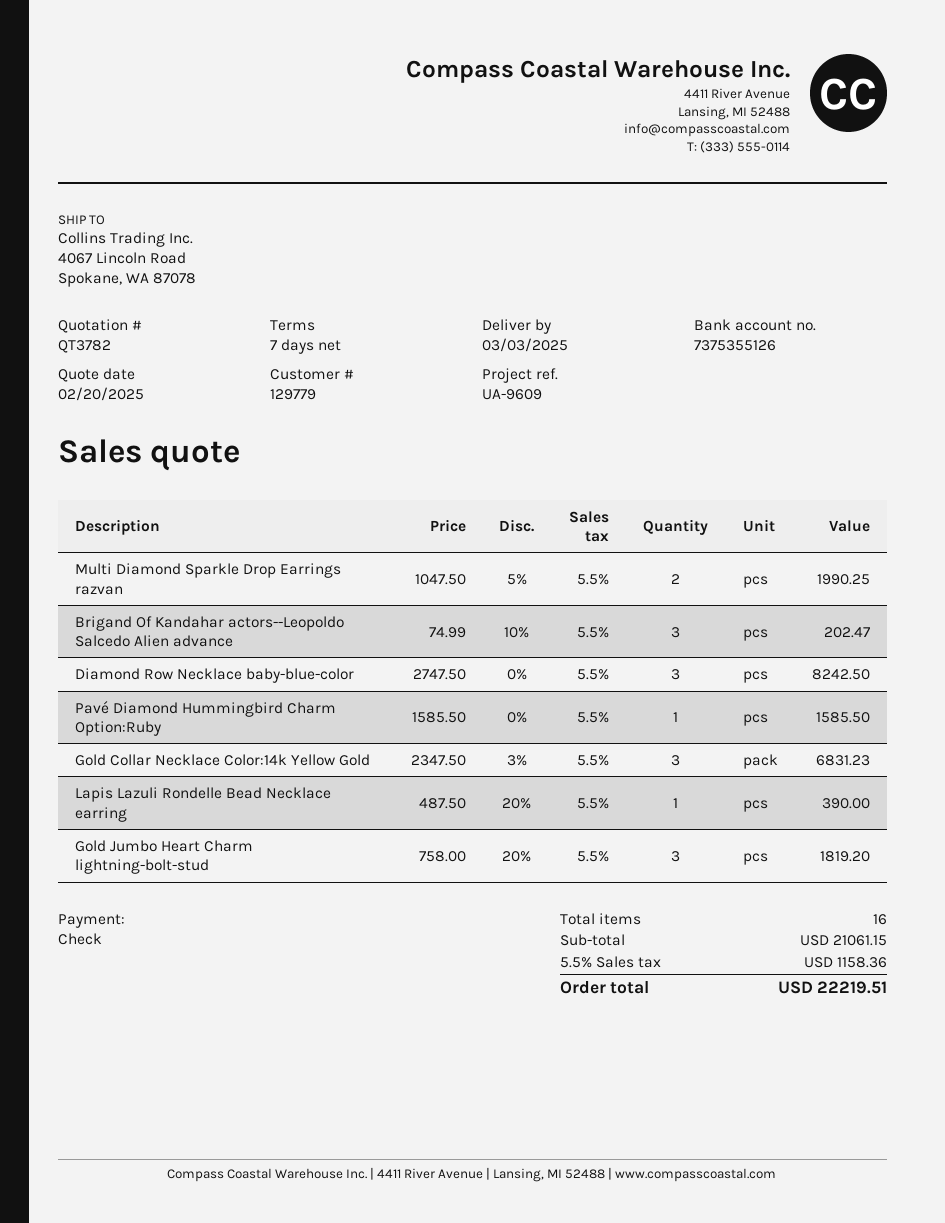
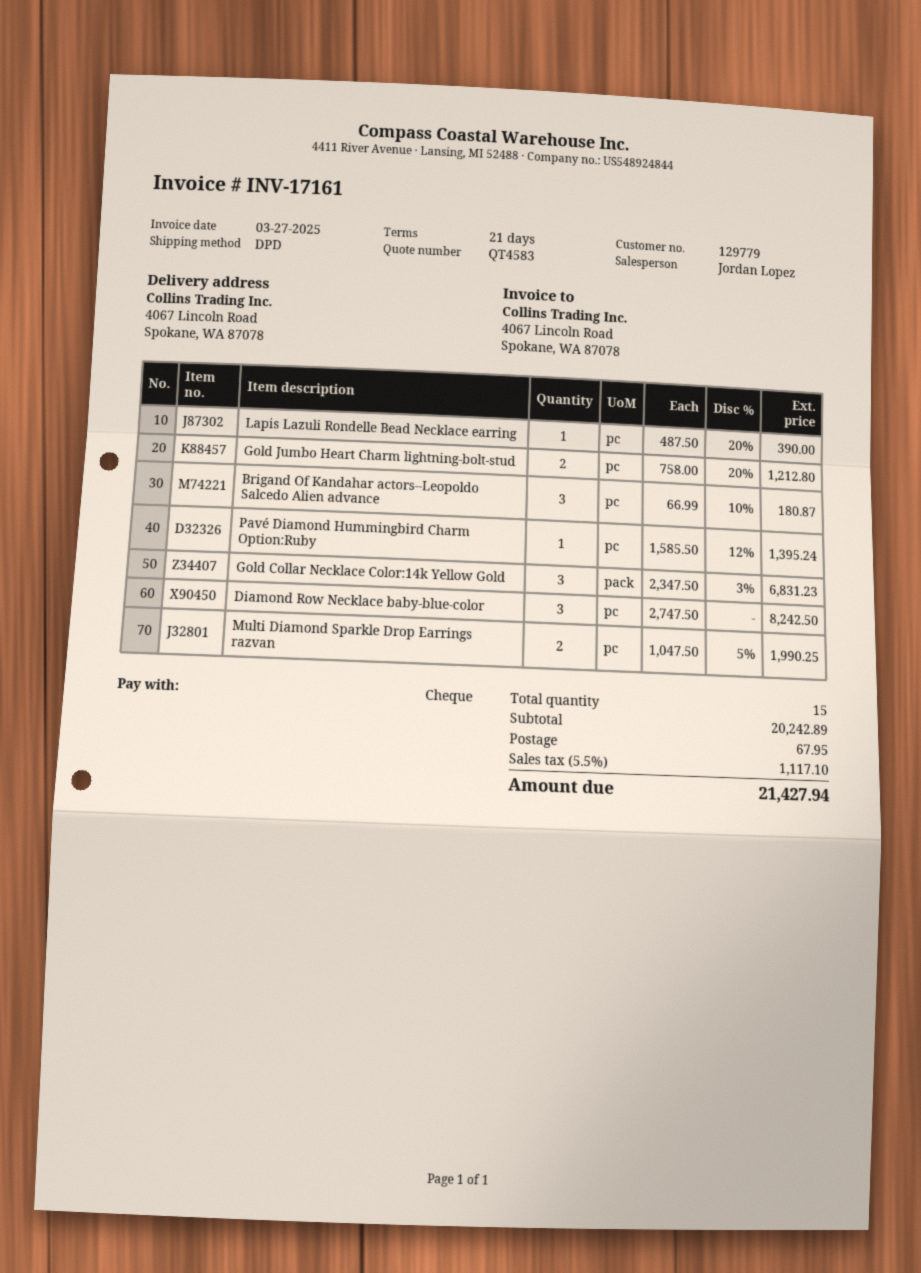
quote number: QT3782 -> QT4583
payment terms: 7 days -> 21 days
Brigand Of Kandahar actors--Leopoldo Salcedo Alien advance: 3 x 74.99 - 10% = 202.47 -> 3 x 66.99 - 10% = 180.87
Pavé Diamond Hummingbird Charm Option:Ruby: 1 x 1585.50 = 1585.50 -> 1 x 1585.50 - 12% = 1395.24
Gold Jumbo Heart Charm lightning-bolt-stud: 3 x 758.00 - 20% = 1819.20 -> 2 x 758.00 - 20% = 1212.80
total quantity: 16 -> 15
subtotal: 21061.15 -> 20242.89
shipping: none -> 67.95
tax: 5.5% = 1158.36 -> 5.5% = 1117.10
total: 22219.51 -> 21427.94

